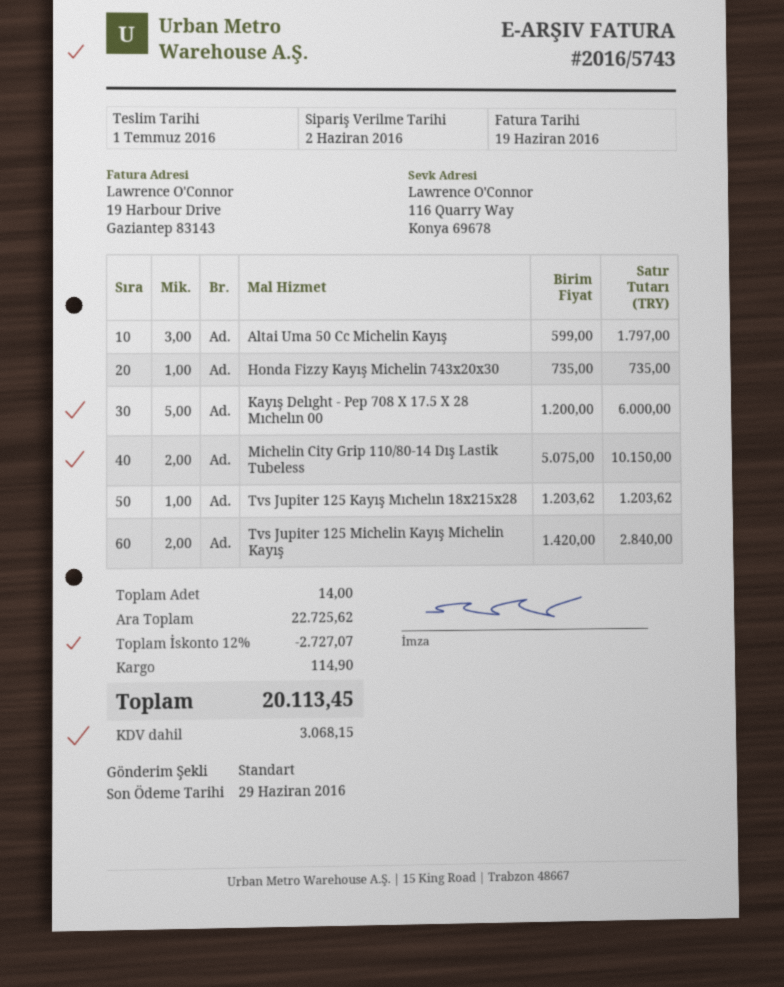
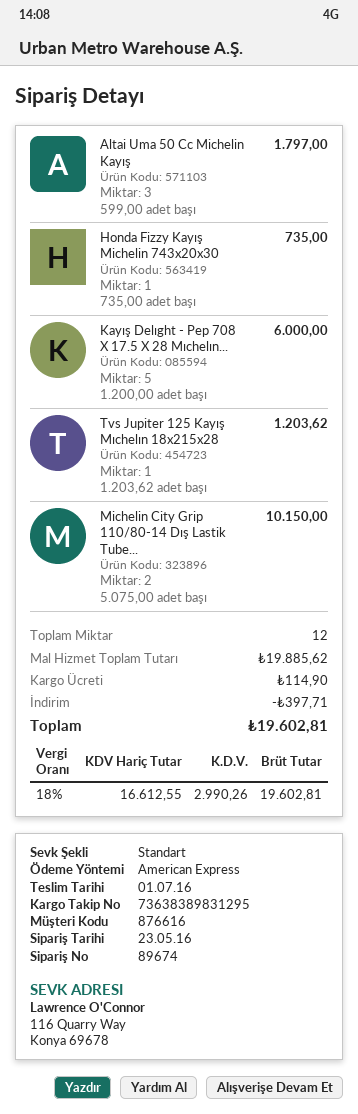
order date: 2016-06-02 -> 2016-05-23
Tvs Jupiter 125 Michelin Kayış Michelin Kayış: 2 x 1420.00 = 2840.00 -> none
total quantity: 14 -> 12
subtotal: 22725.62 -> 19885.62
discount: 2727.07 -> 397.71
tax: 3068.15 -> 2990.26
total: 20113.45 -> 19602.81

